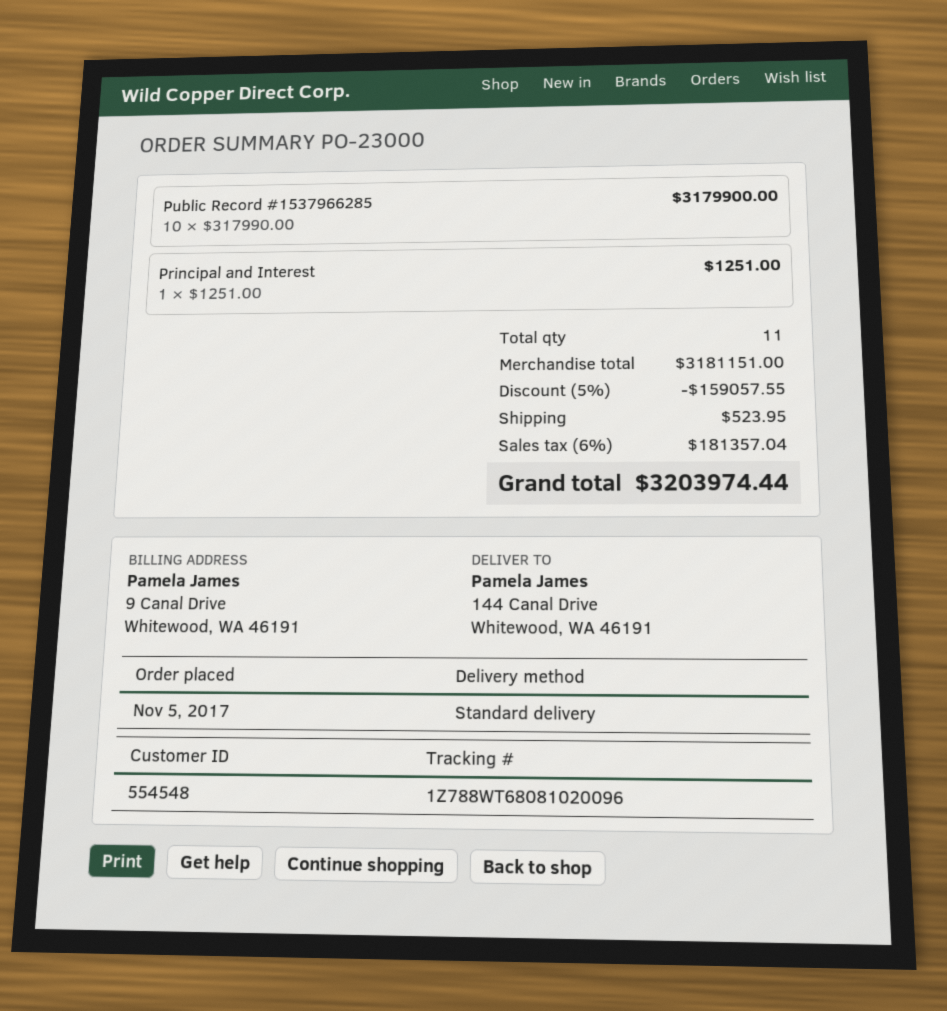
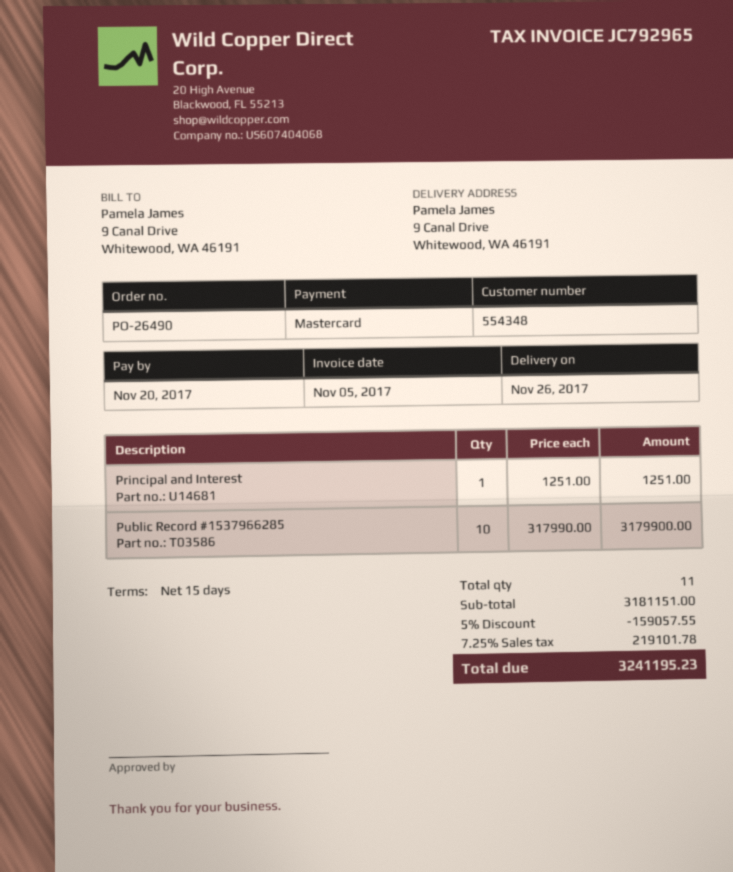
order number: PO-23000 -> PO-26490
customer number: 554548 -> 554348
ship to: 144 Canal Drive, Whitewood, WA 46191 -> 9 Canal Drive, Whitewood, WA 46191
shipping: 523.95 -> none
tax: 6% = 181357.04 -> 7.25% = 219101.78
total: 3203974.44 -> 3241195.23

